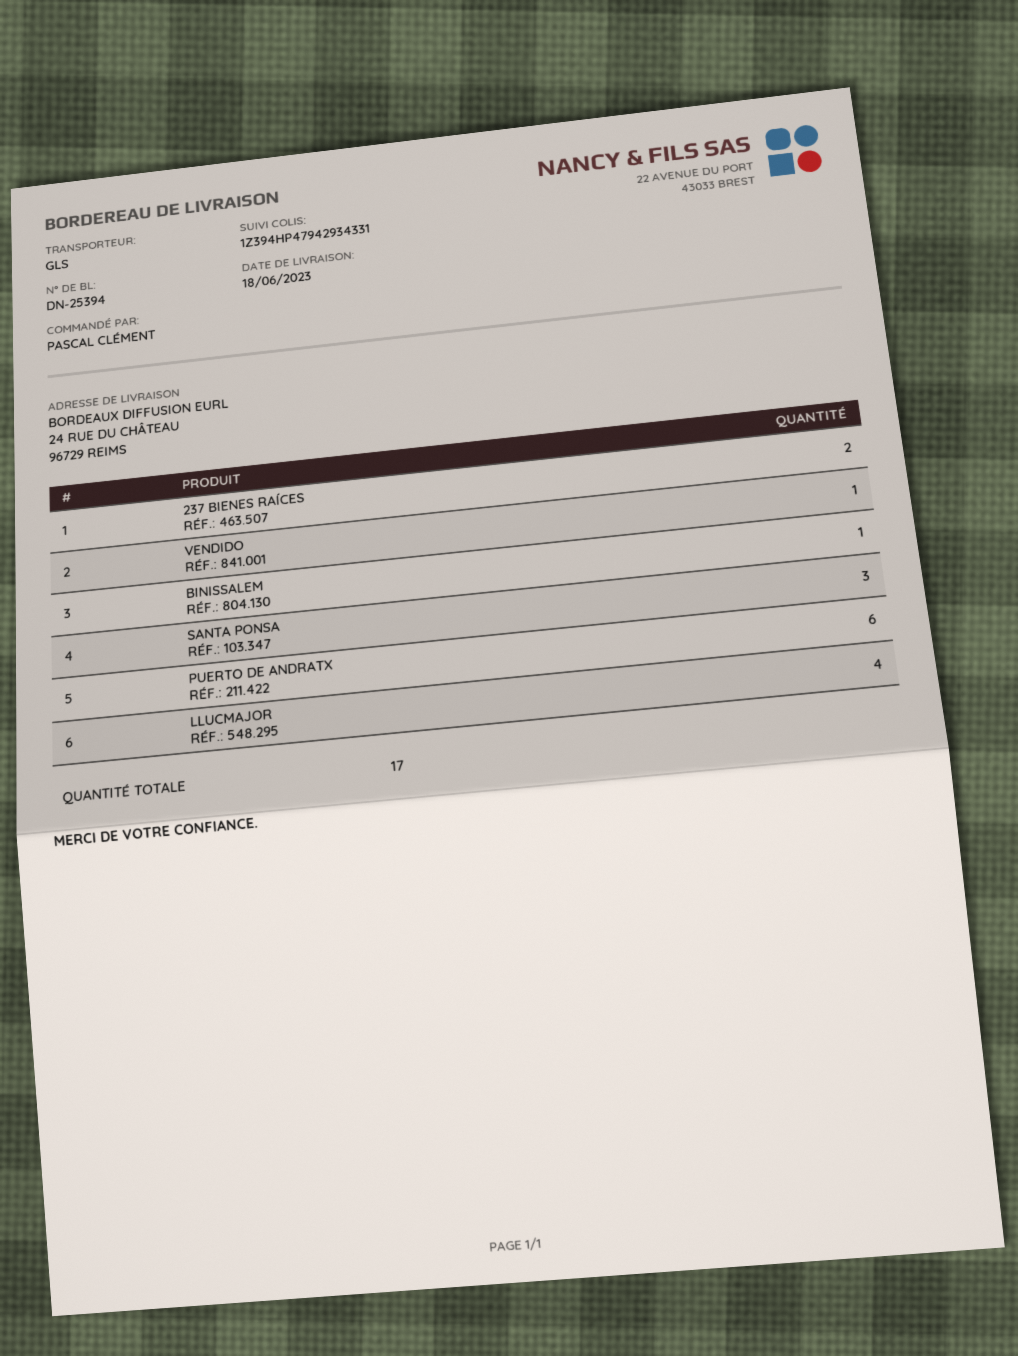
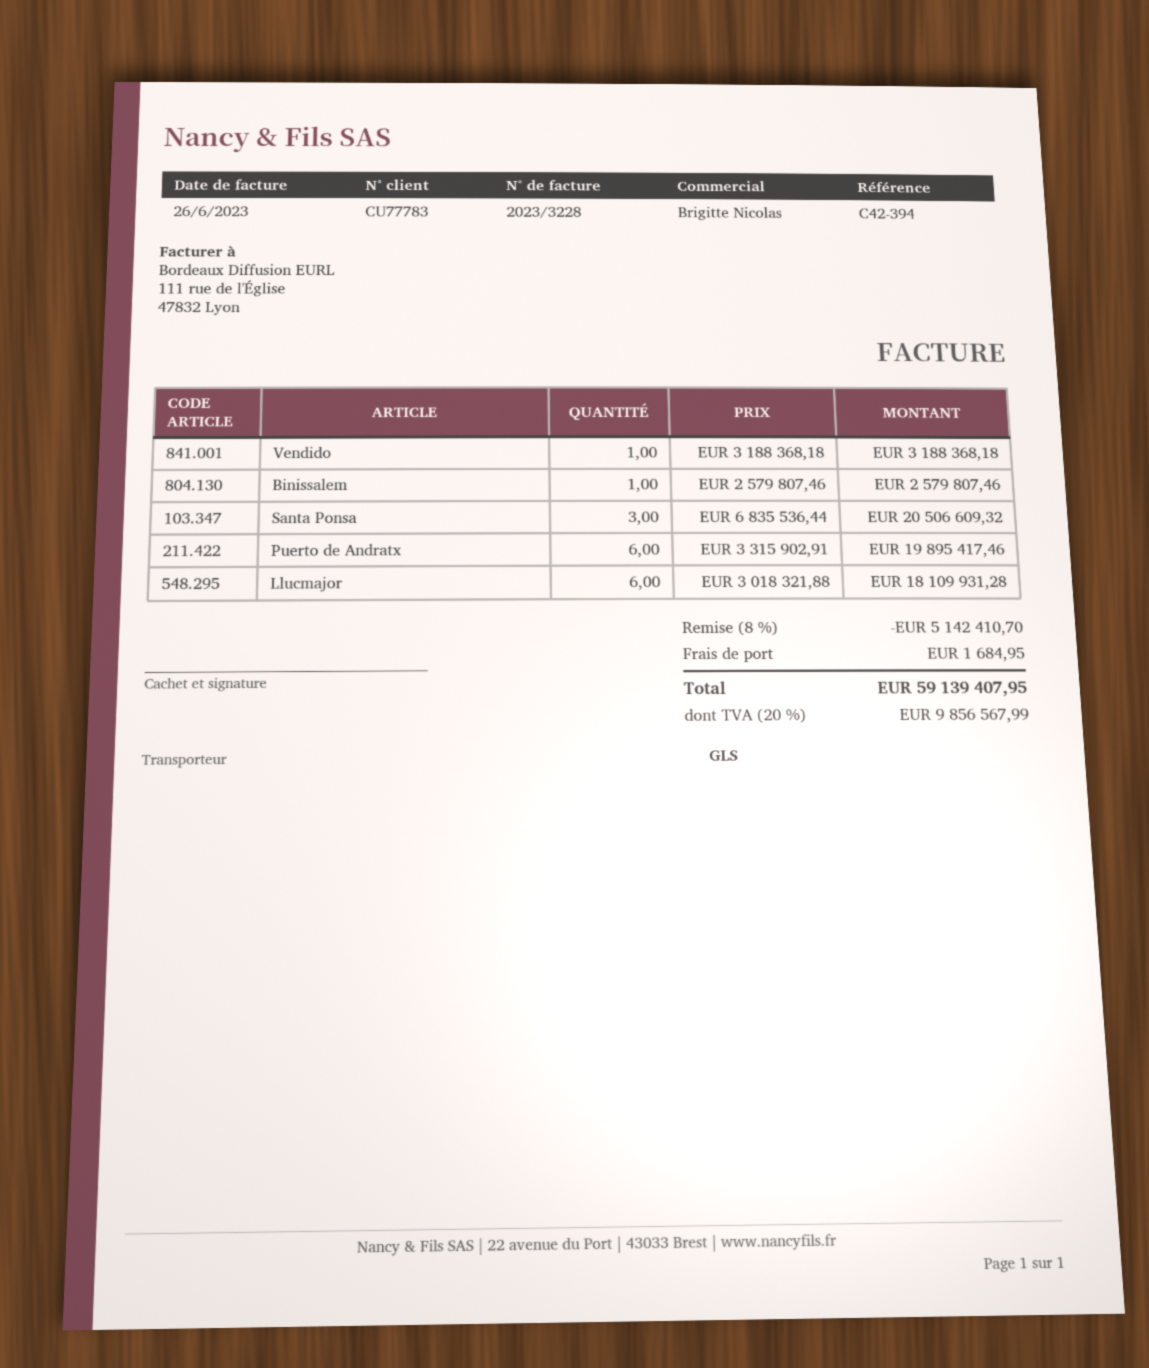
237 BIENES RAÍCES: 2 -> none
LLUCMAJOR: 4 -> 6

